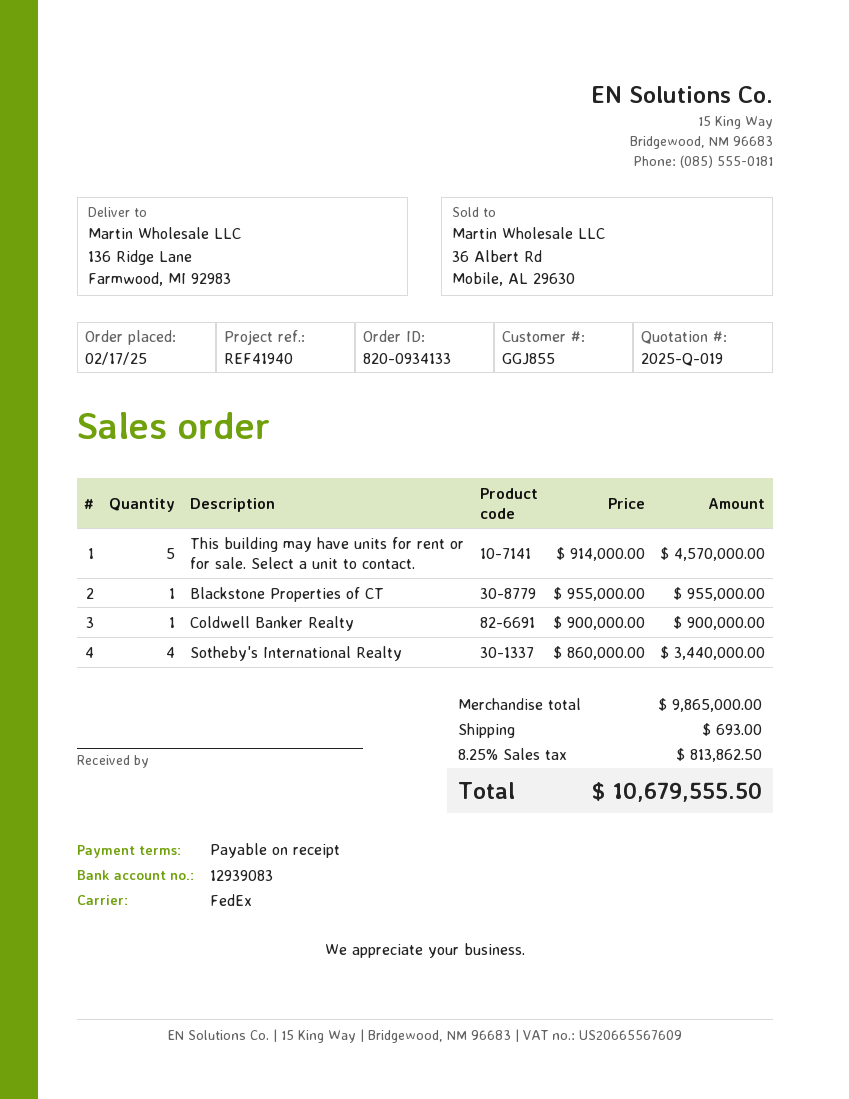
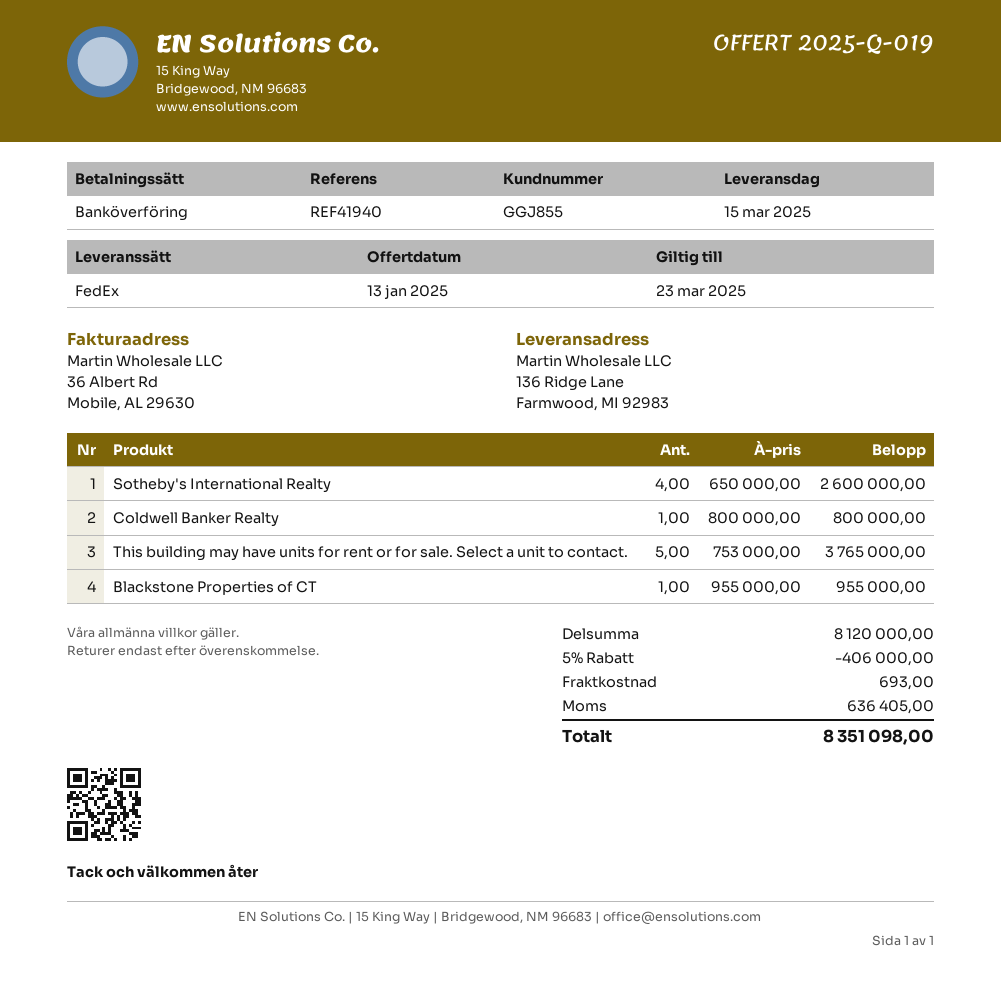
This building may have units for rent or for sale. Select a unit to contact.: 5 x 914000.00 = 4570000.00 -> 5 x 753000.00 = 3765000.00
Coldwell Banker Realty: 1 x 900000.00 = 900000.00 -> 1 x 800000.00 = 800000.00
Sotheby's International Realty: 4 x 860000.00 = 3440000.00 -> 4 x 650000.00 = 2600000.00
subtotal: 9865000.00 -> 8120000.00
discount: none -> 5% = 406000.00
tax: 813862.50 -> 636405.00
total: 10679555.50 -> 8351098.00

